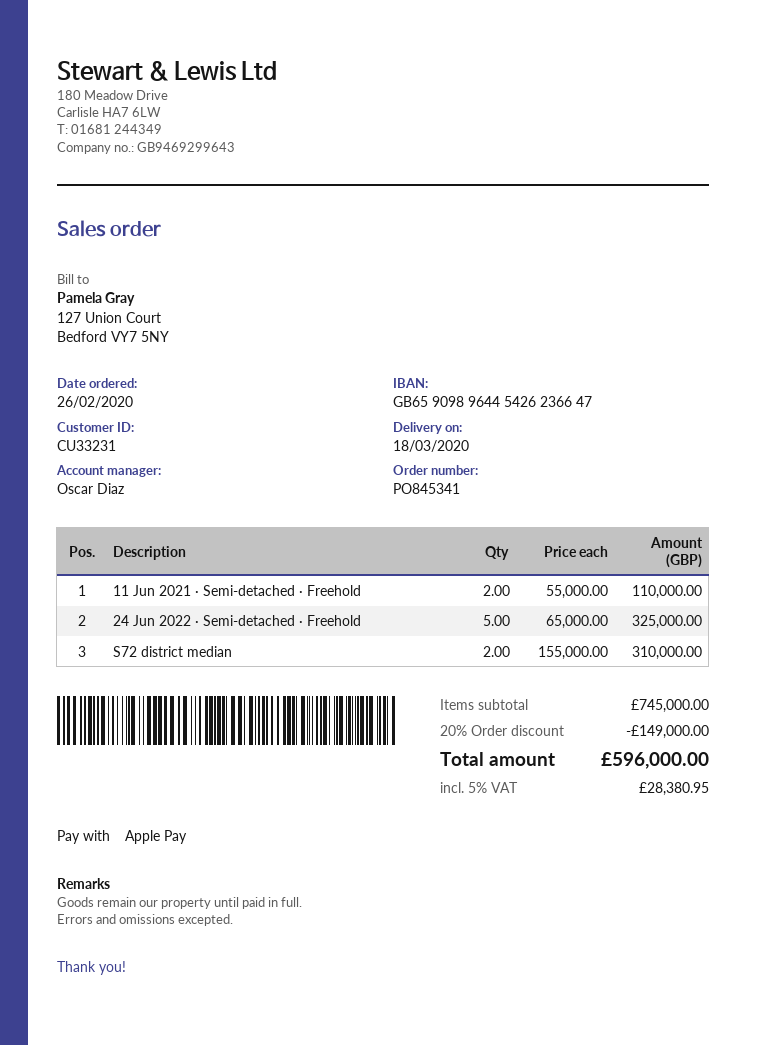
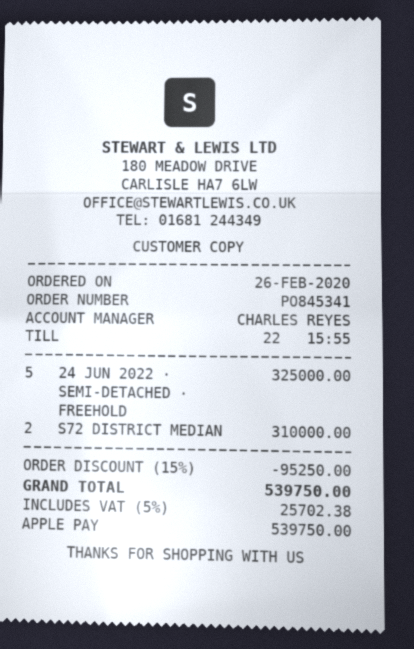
sales rep: Oscar Diaz -> CHARLES REYES
11 Jun 2021 · Semi-detached · Freehold: 2 for 110000.00 -> none
discount: 20% = 149000.00 -> 15% = 95250.00
tax: 5% = 28380.95 -> 5% = 25702.38
total: 596000.00 -> 539750.00

